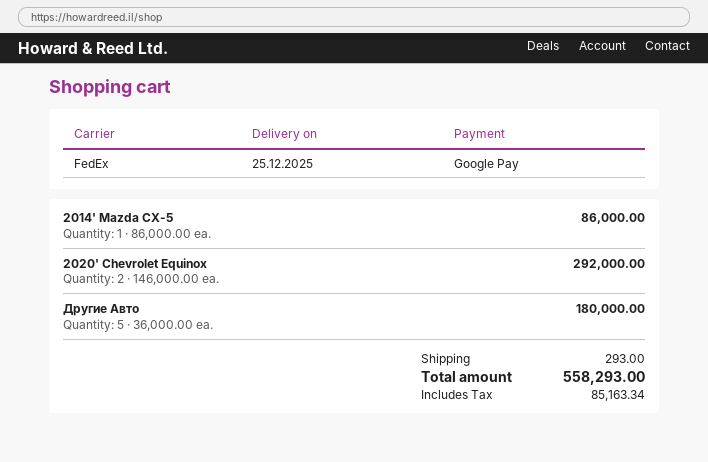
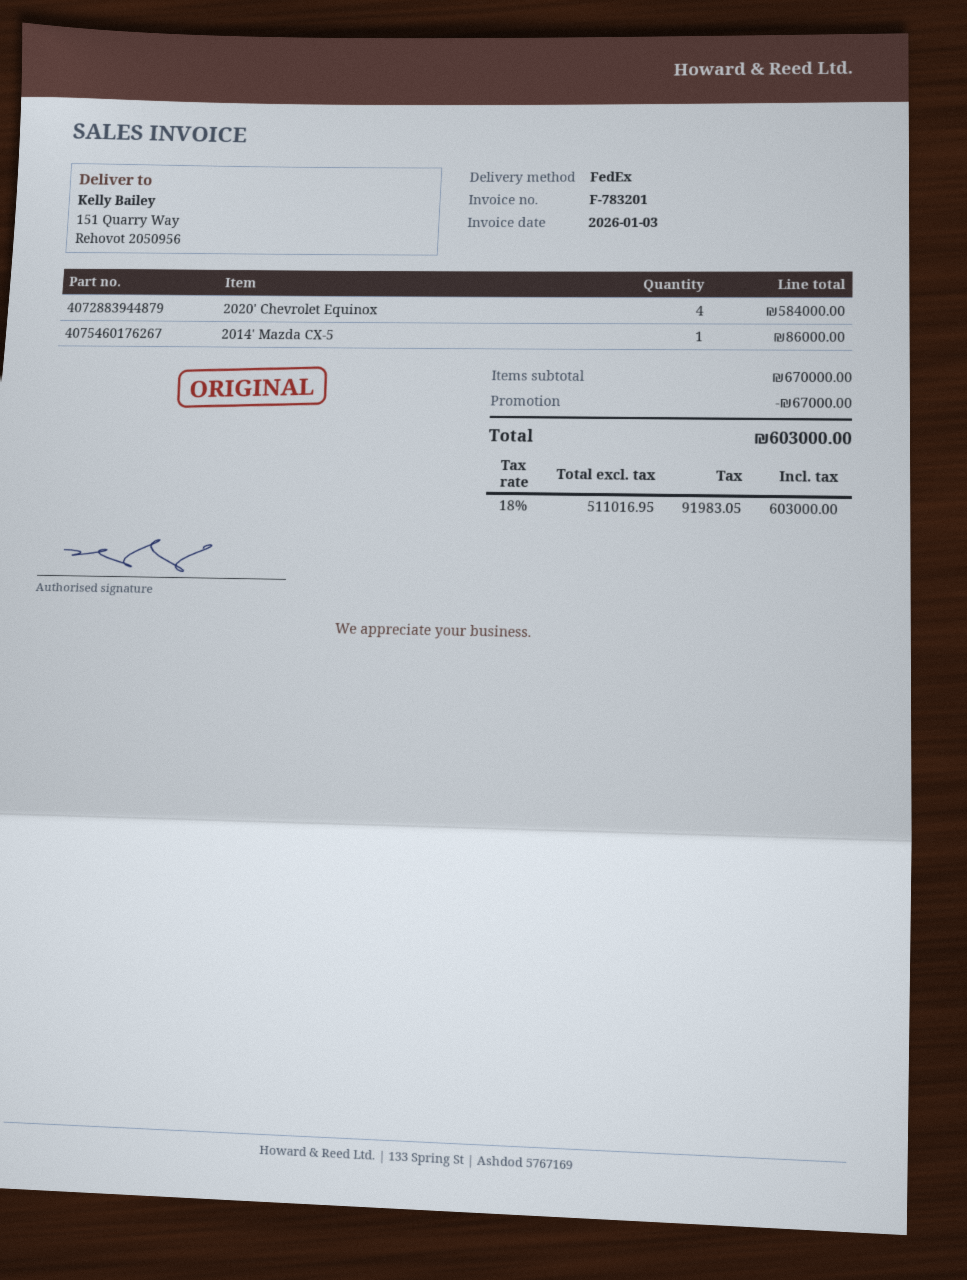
2020' Chevrolet Equinox: 2 for 292000.00 -> 4 for 584000.00
Другие Авто: 5 for 180000.00 -> none
discount: none -> 67000.00
shipping: 293.00 -> none
tax: 85163.34 -> 91983.05
total: 558293.00 -> 603000.00

